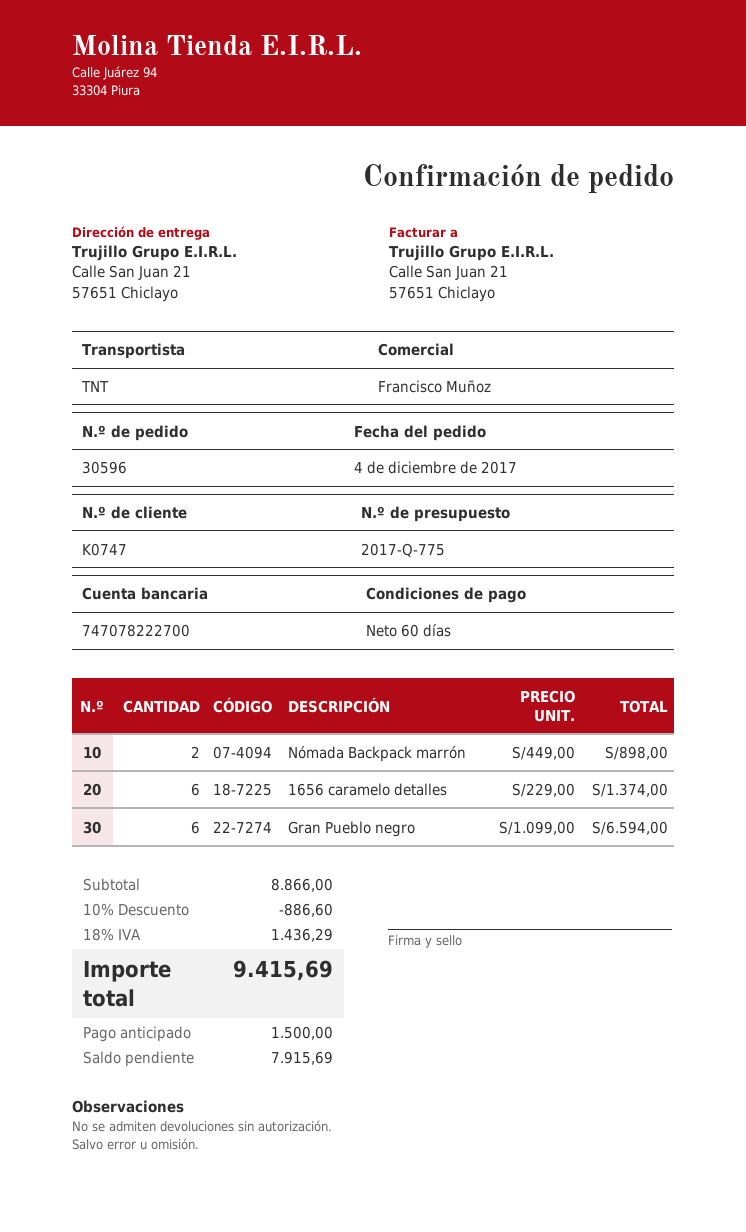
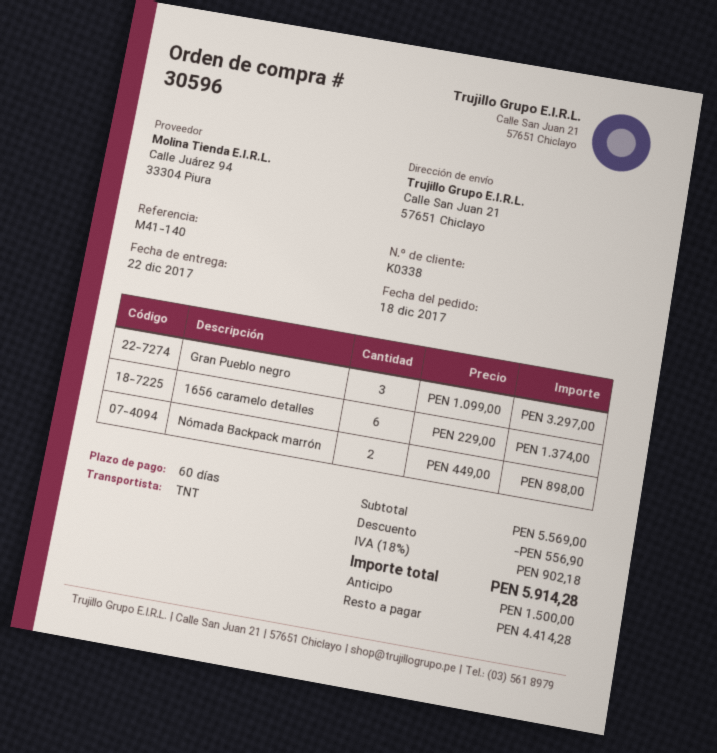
order date: 2017-12-04 -> 2017-12-18
customer number: K0747 -> K0338
Gran Pueblo negro: 6 x 1099.00 = 6594.00 -> 3 x 1099.00 = 3297.00
subtotal: 8866.00 -> 5569.00
discount: 886.60 -> 556.90
tax: 18% = 1436.29 -> 18% = 902.18
total: 9415.69 -> 5914.28
balance: 7915.69 -> 4414.28

